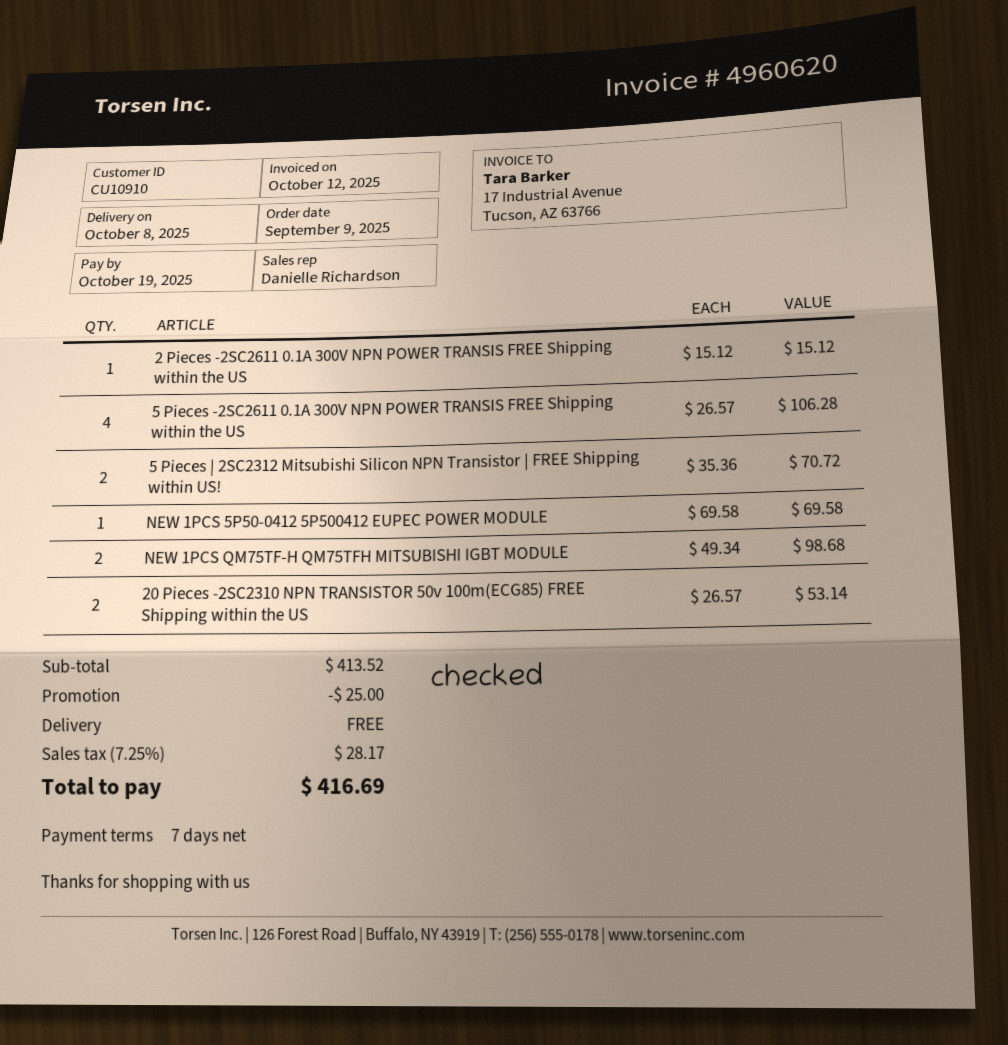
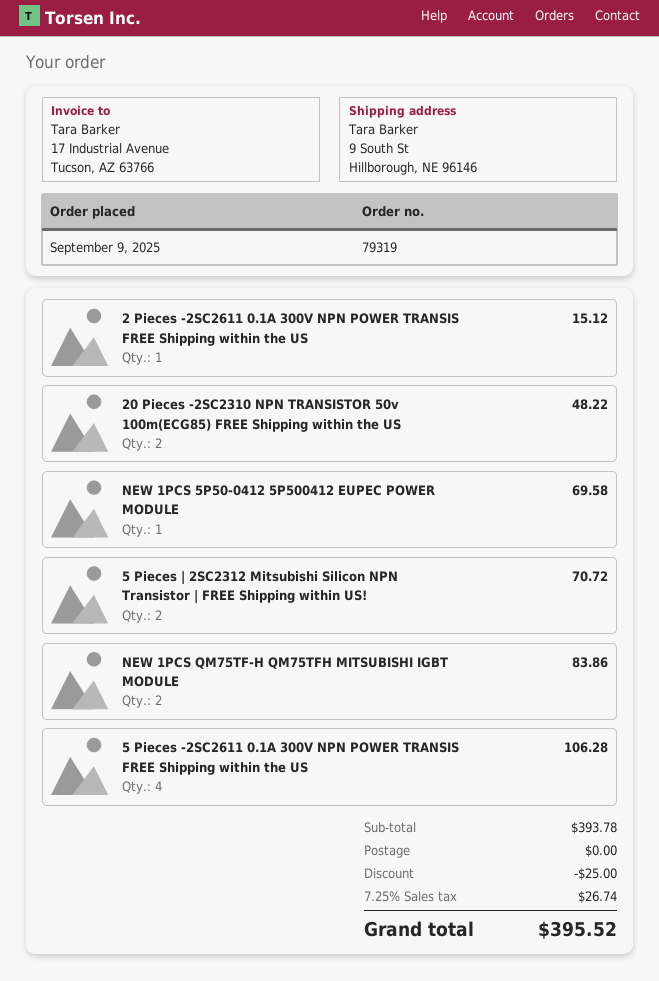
NEW 1PCS QM75TF-H QM75TFH MITSUBISHI IGBT MODULE: 2 for 98.68 -> 2 for 83.86
20 Pieces -2SC2310 NPN TRANSISTOR 50v 100m(ECG85) FREE Shipping within the US: 2 for 53.14 -> 2 for 48.22
subtotal: 413.52 -> 393.78
tax: 7.25% = 28.17 -> 7.25% = 26.74
total: 416.69 -> 395.52

